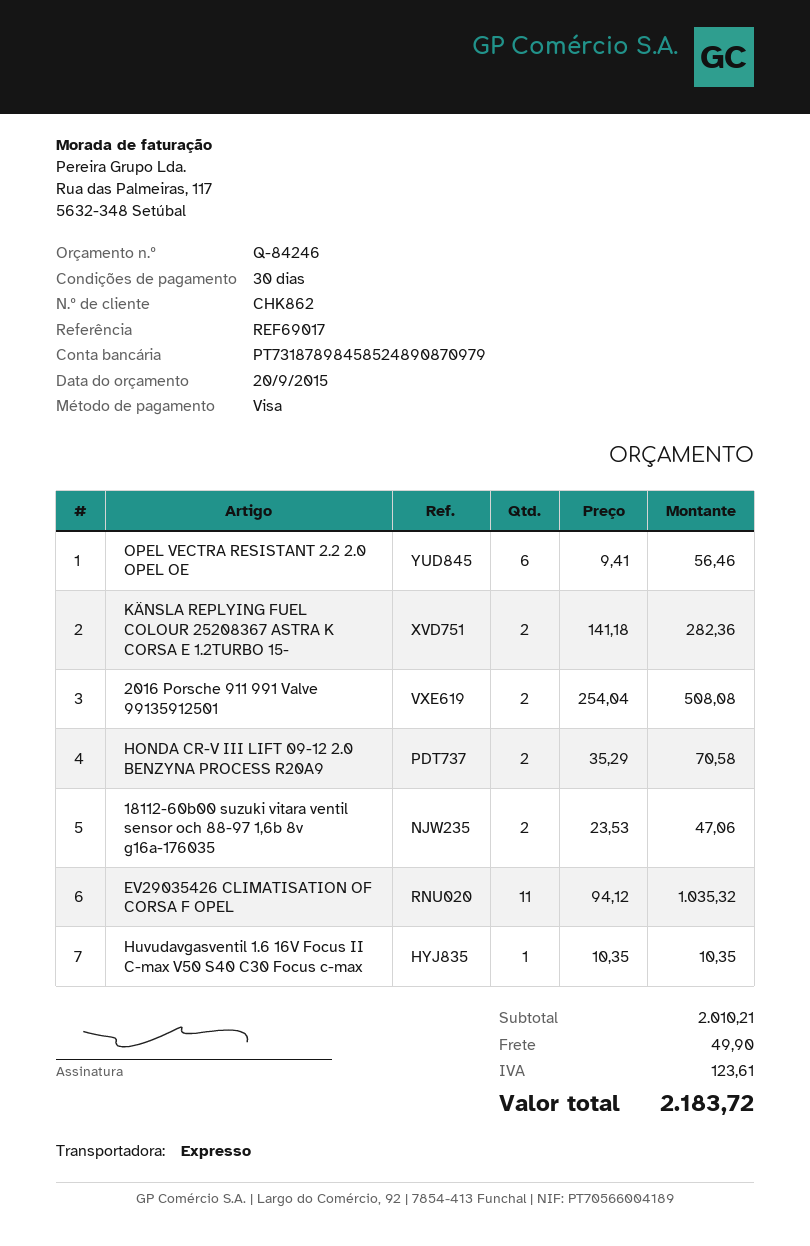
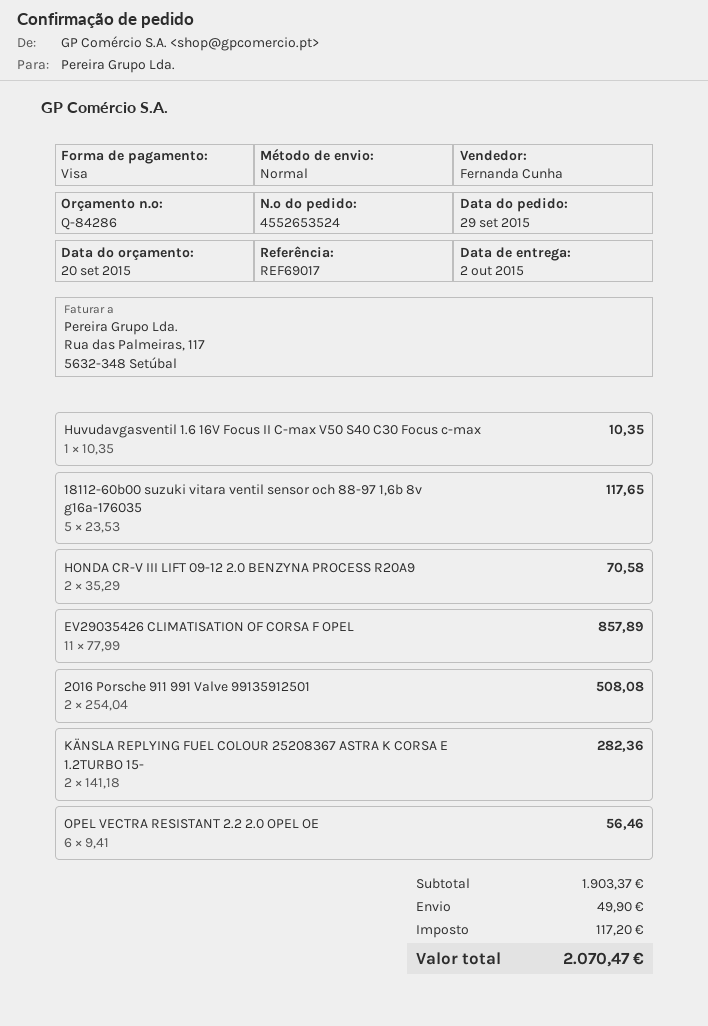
quote number: Q-84246 -> Q-84286
shipping method: express -> standard
18112-60b00 suzuki vitara ventil sensor och 88-97 1,6b 8v g16a-176035: 2 x 23.53 = 47.06 -> 5 x 23.53 = 117.65
EV29035426 CLIMATISATION OF CORSA F OPEL: 11 x 94.12 = 1035.32 -> 11 x 77.99 = 857.89
subtotal: 2010.21 -> 1903.37
tax: 123.61 -> 117.20
total: 2183.72 -> 2070.47

